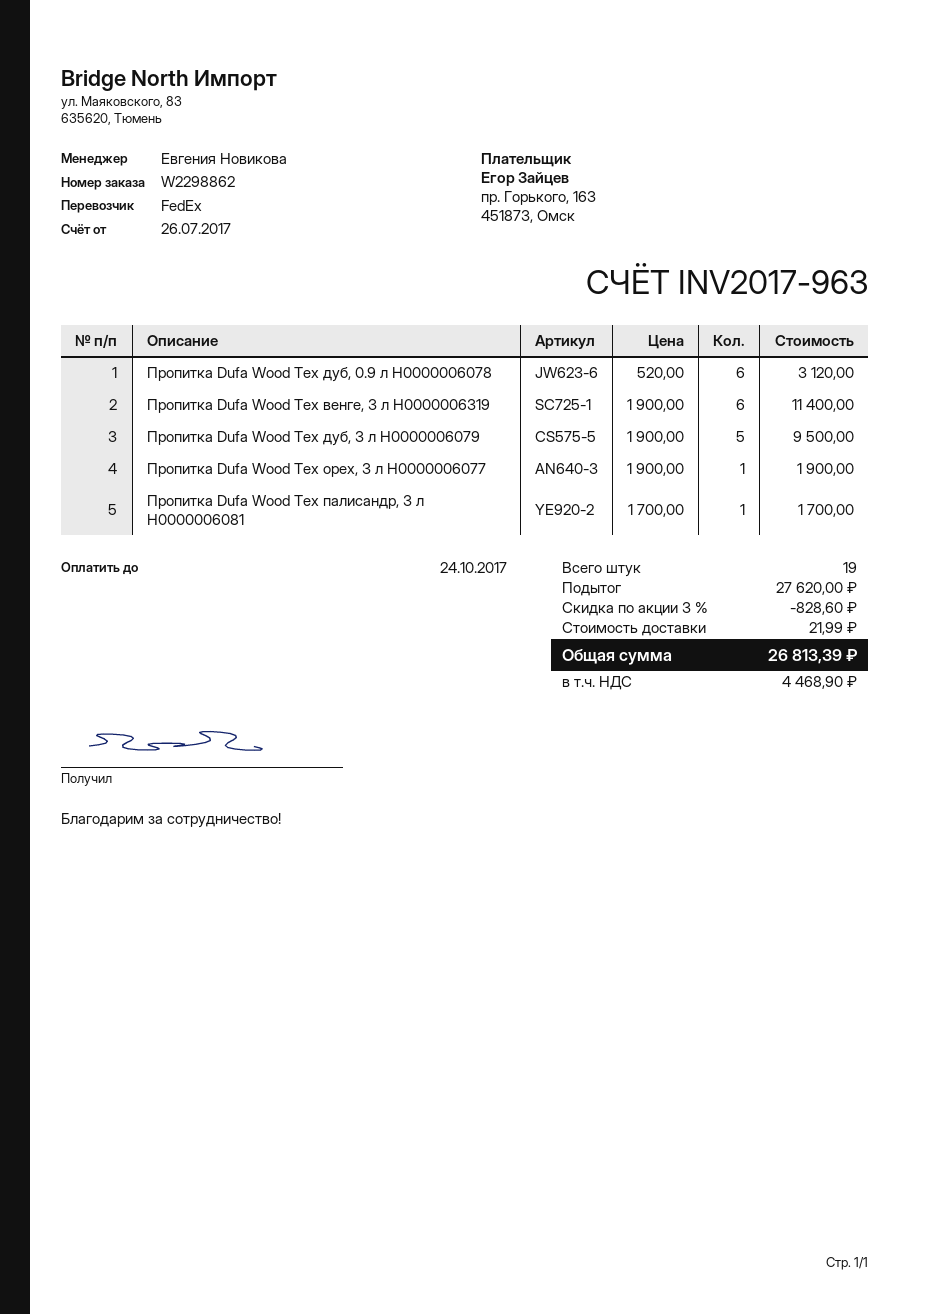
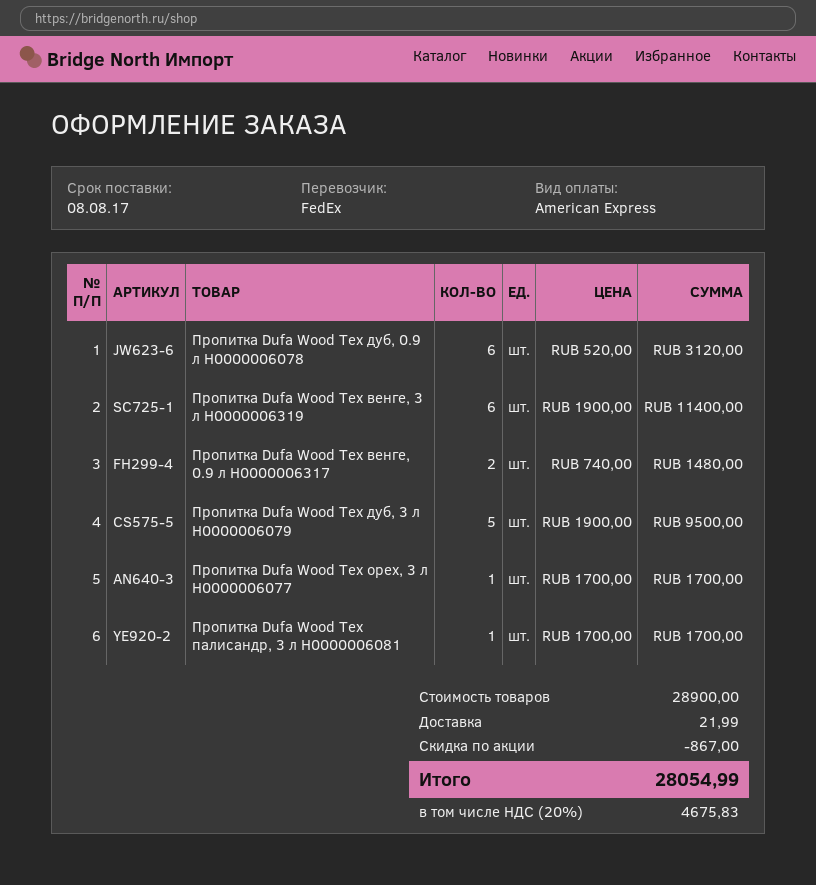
Пропитка Dufa Wood Tex орех, 3 л Н0000006077: 1 x 1900.00 = 1900.00 -> 1 x 1700.00 = 1700.00
Пропитка Dufa Wood Tex венге, 0.9 л Н0000006317: none -> 2 x 740.00 = 1480.00
subtotal: 27620.00 -> 28900.00
discount: 828.60 -> 867.00
tax: 4468.90 -> 4675.83
total: 26813.39 -> 28054.99

